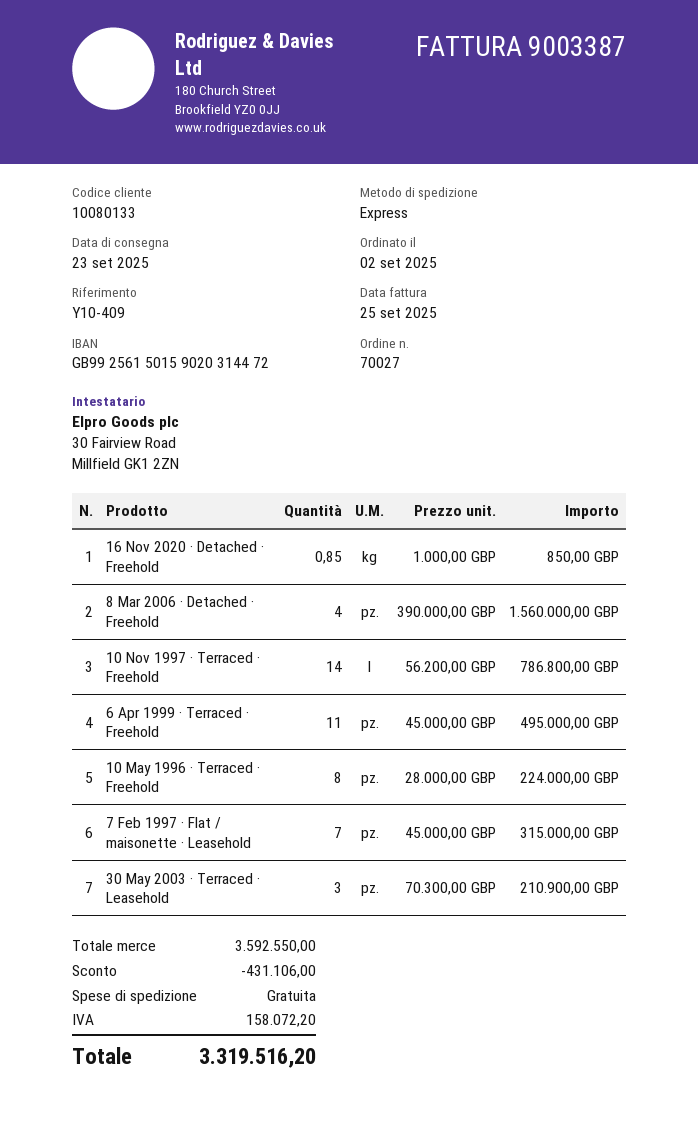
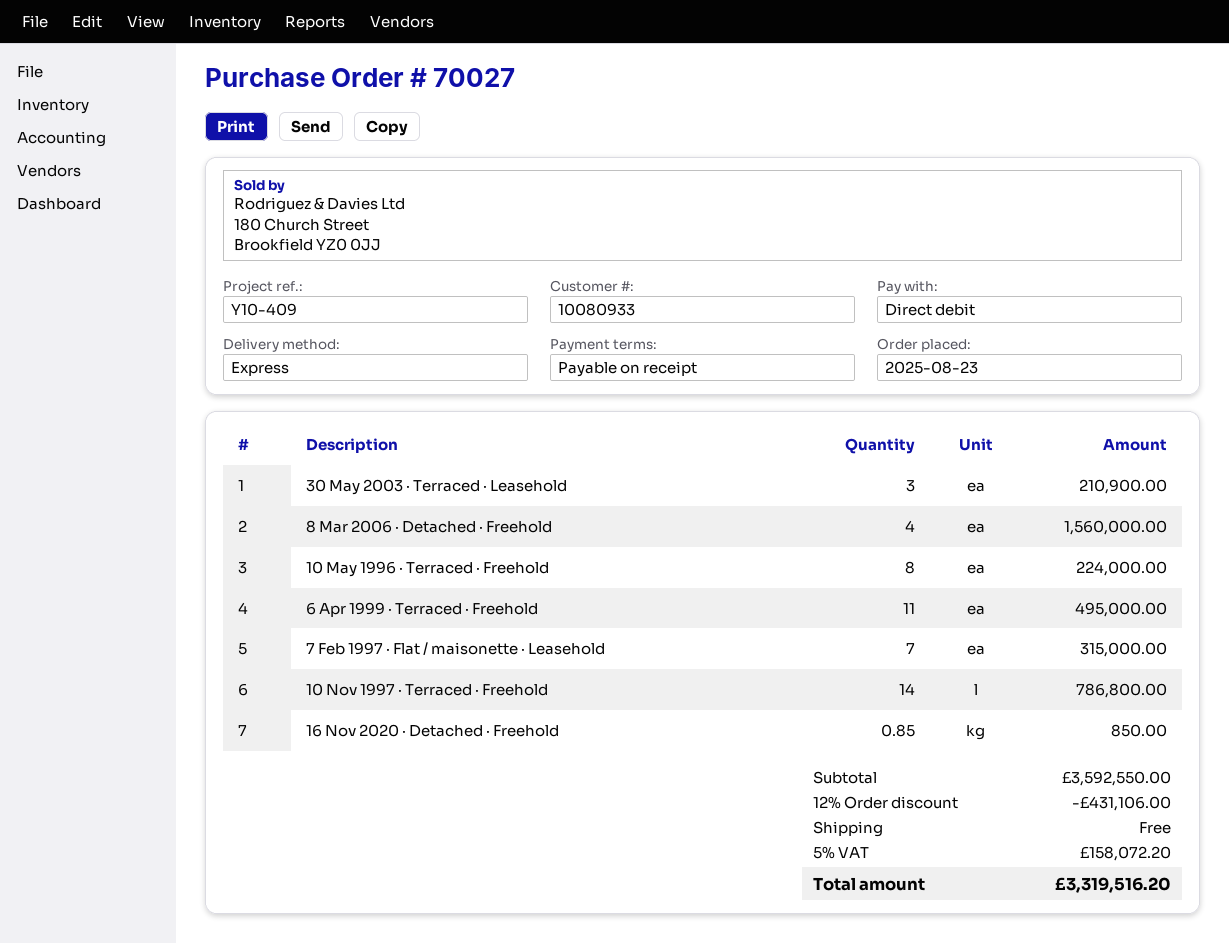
order date: 2025-09-02 -> 2025-08-23
customer number: 10080133 -> 10080933

